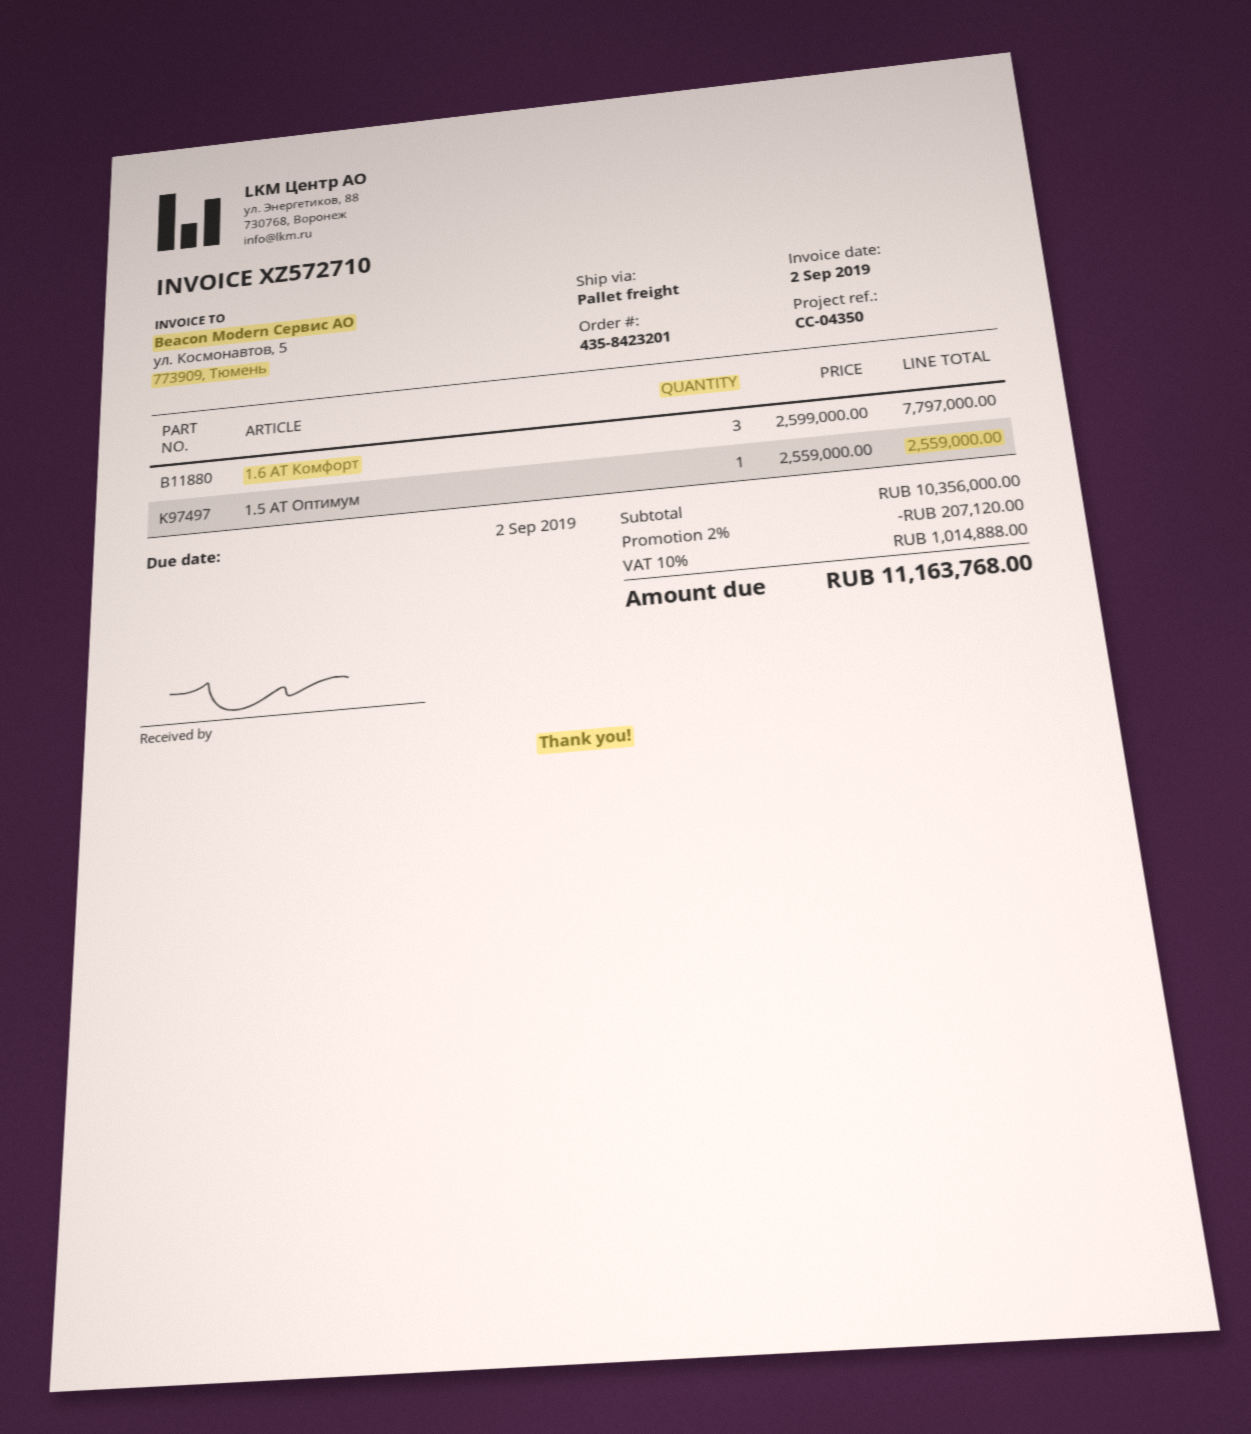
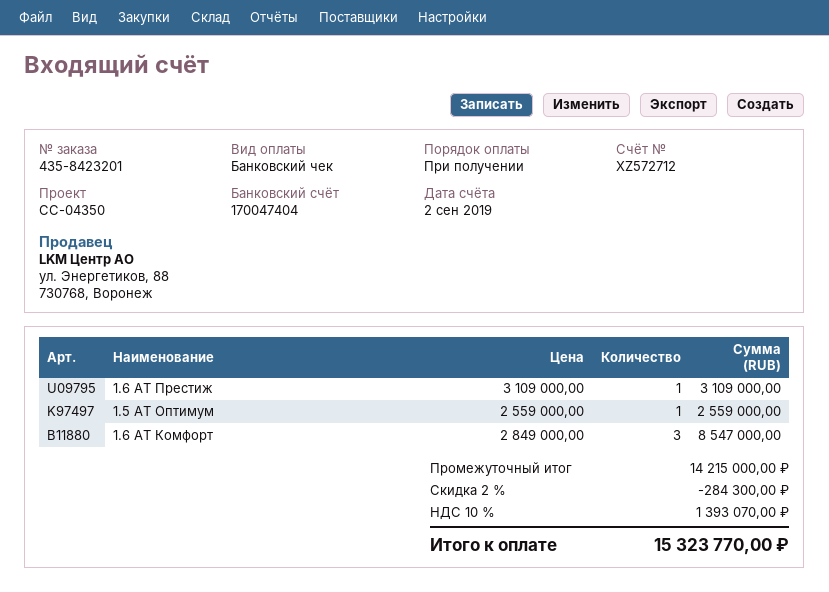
invoice number: XZ572710 -> XZ572712
1.6 AT Комфорт: 3 x 2599000.00 = 7797000.00 -> 3 x 2849000.00 = 8547000.00
1.6 AT Престиж: none -> 1 x 3109000.00 = 3109000.00
subtotal: 10356000.00 -> 14215000.00
discount: 2% = 207120.00 -> 2% = 284300.00
tax: 10% = 1014888.00 -> 10% = 1393070.00
total: 11163768.00 -> 15323770.00

